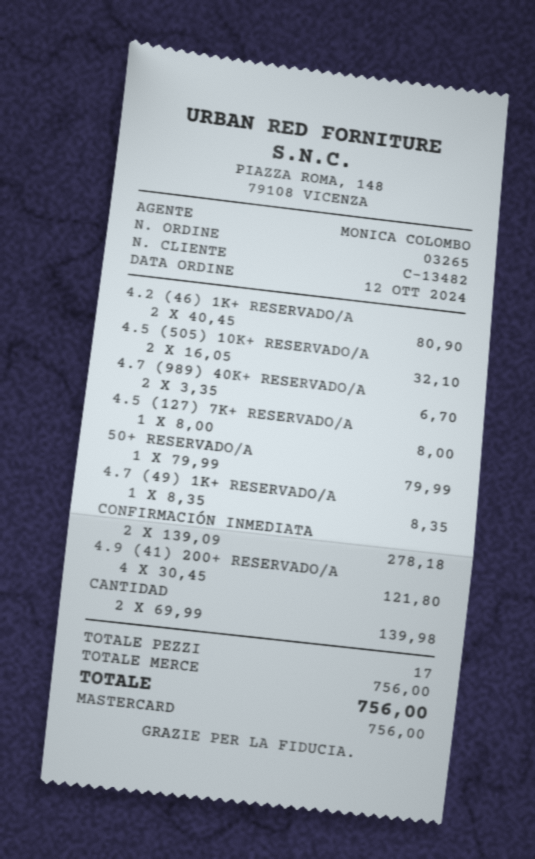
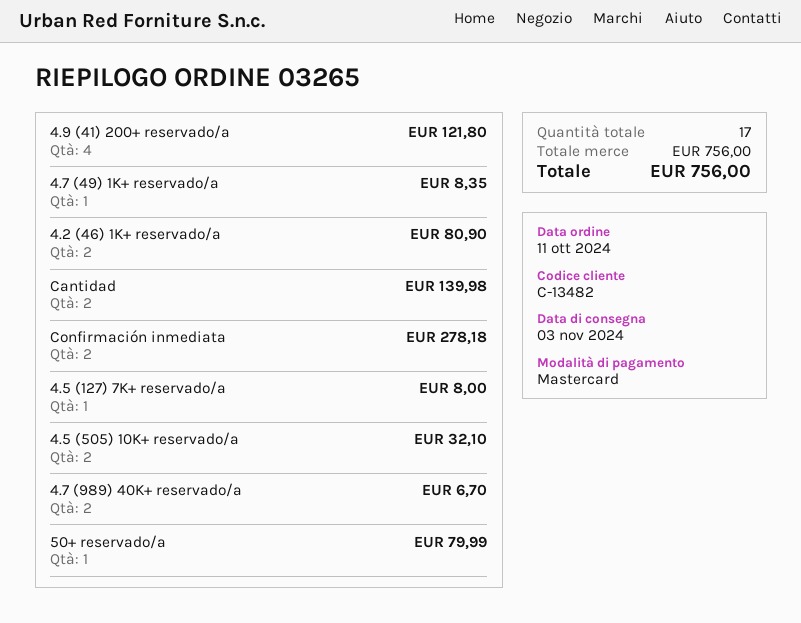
order date: 2024-10-12 -> 2024-10-11

